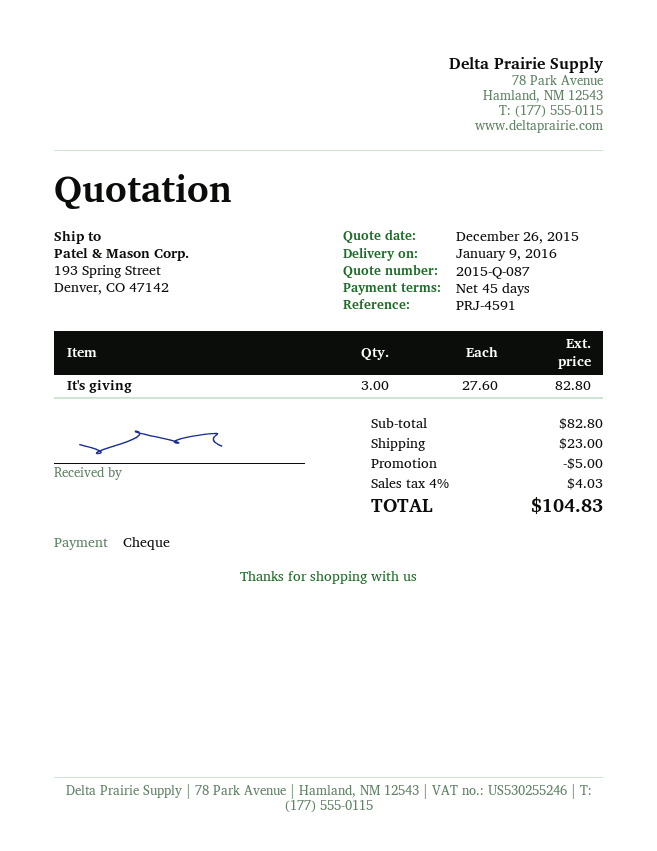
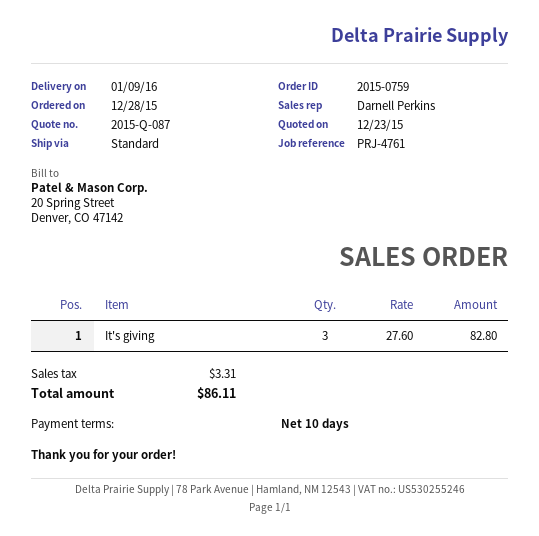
quote date: 2015-12-26 -> 2015-12-23
payment terms: 45 days -> 10 days
reference: PRJ-4591 -> PRJ-4761
discount: 5.00 -> none
shipping: 23.00 -> none
tax: 4.03 -> 3.31
total: 104.83 -> 86.11

